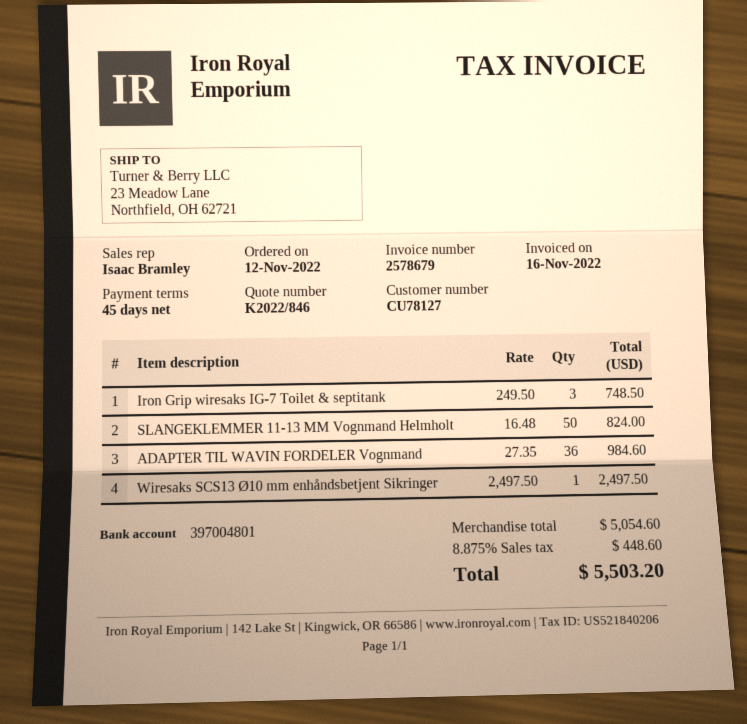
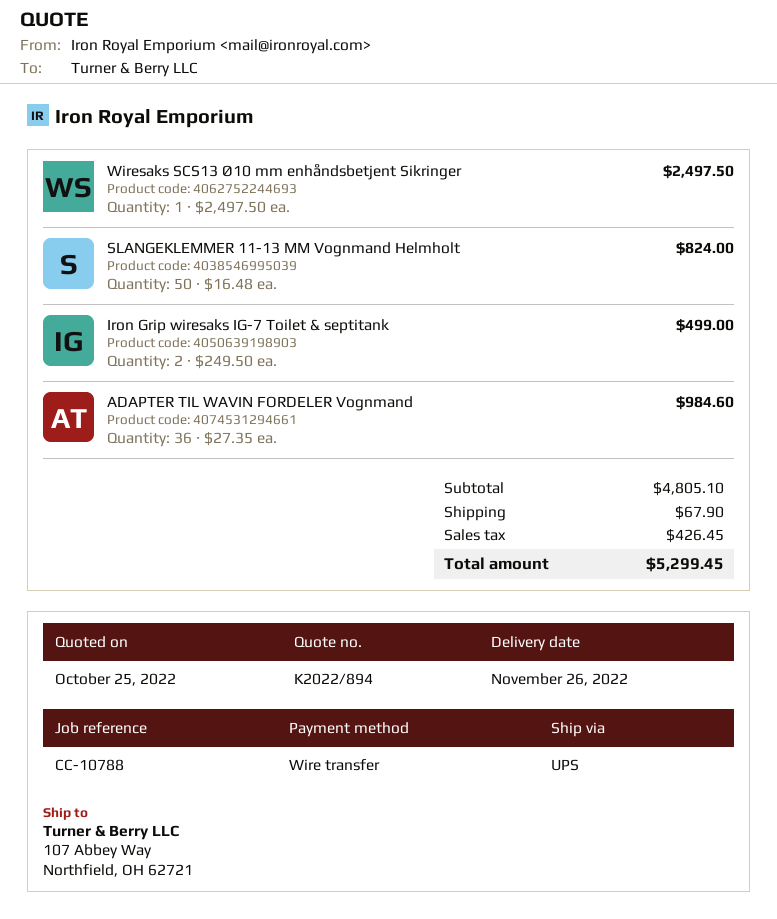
quote number: K2022/846 -> K2022/894
ship to: 23 Meadow Lane, Northfield, OH 62721 -> 107 Abbey Way, Northfield, OH 62721
Iron Grip wiresaks IG-7 Toilet & septitank: 3 x 249.50 = 748.50 -> 2 x 249.50 = 499.00
subtotal: 5054.60 -> 4805.10
shipping: none -> 67.90
tax: 448.60 -> 426.45
total: 5503.20 -> 5299.45

